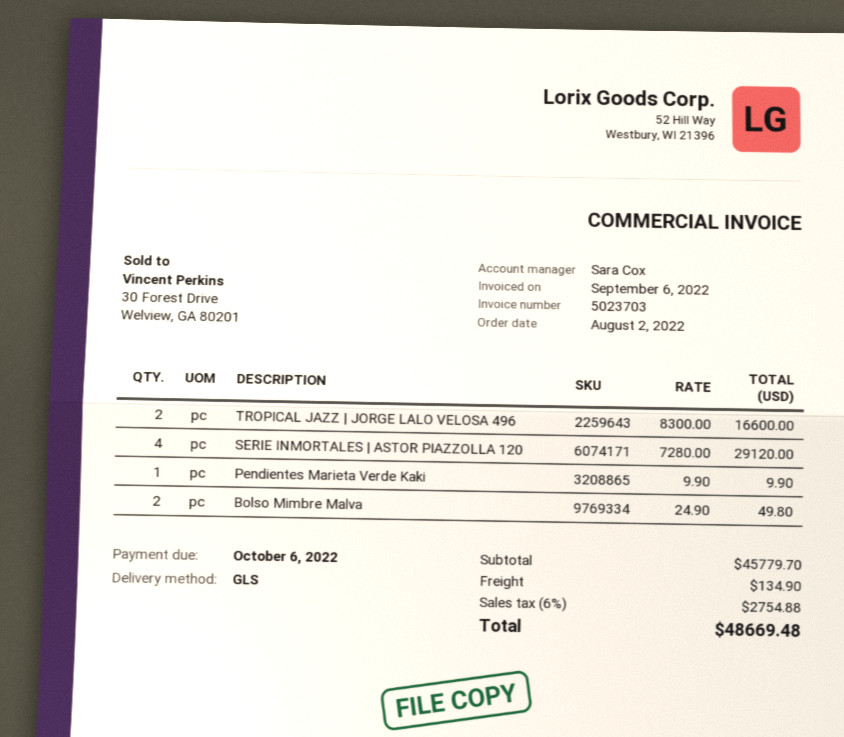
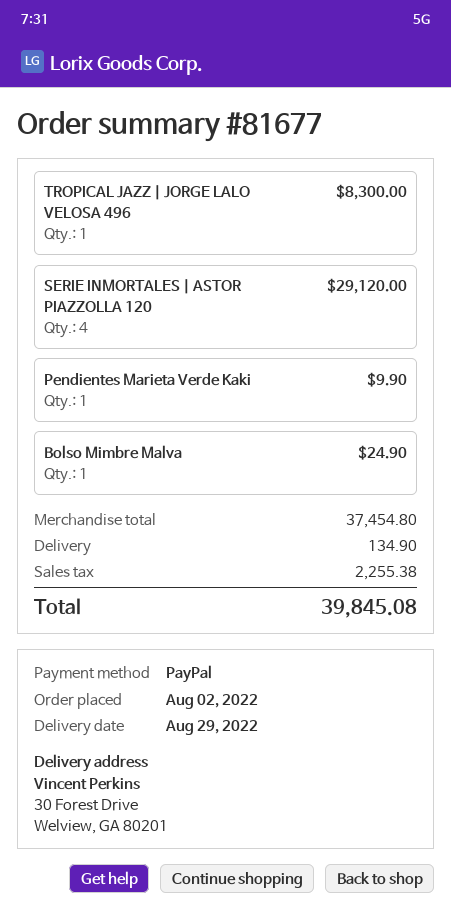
TROPICAL JAZZ | JORGE LALO VELOSA 496: 2 for 16600.00 -> 1 for 8300.00
Bolso Mimbre Malva: 2 for 49.80 -> 1 for 24.90
subtotal: 45779.70 -> 37454.80
tax: 2754.88 -> 2255.38
total: 48669.48 -> 39845.08

